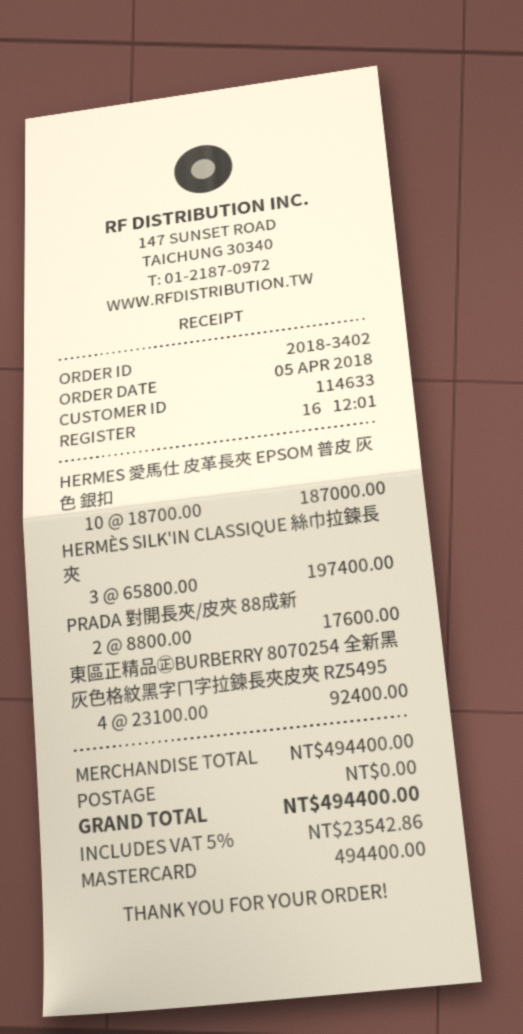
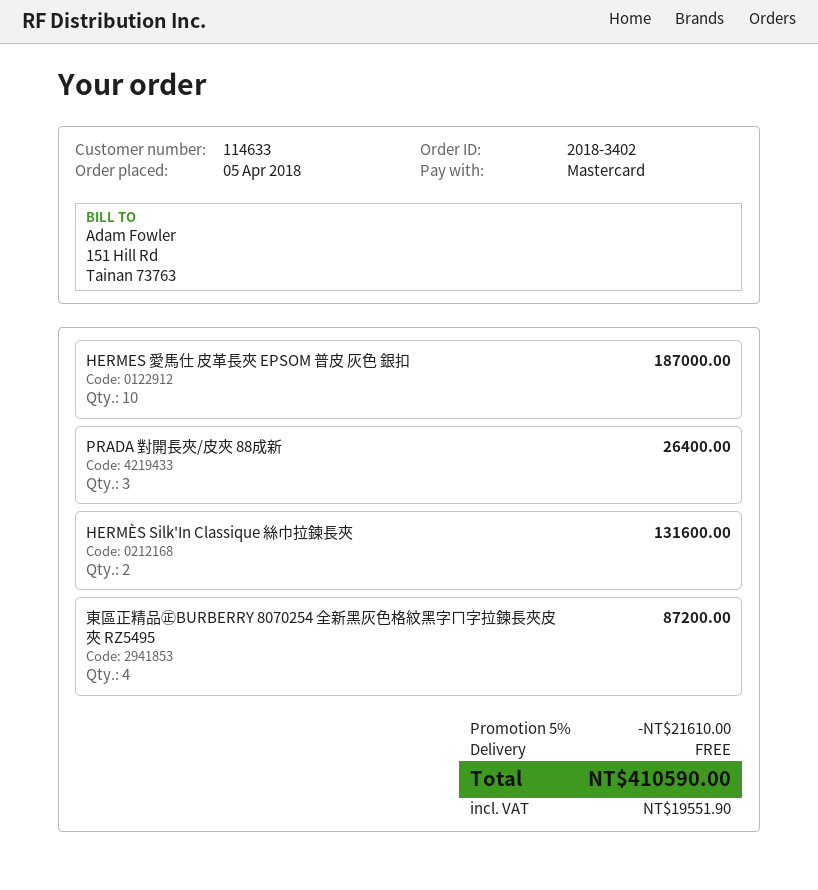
HERMÈS SILK'IN CLASSIQUE 絲巾拉鍊長夾: 3 for 197400.00 -> 2 for 131600.00
PRADA 對開長夾/皮夾 88成新: 2 for 17600.00 -> 3 for 26400.00
東區正精品㊣BURBERRY 8070254 全新黑灰色格紋黑字ㄇ字拉鍊長夾皮夾 RZ5495: 4 for 92400.00 -> 4 for 87200.00
discount: none -> 5% = 21610.00
tax: 23542.86 -> 19551.90
total: 494400.00 -> 410590.00

